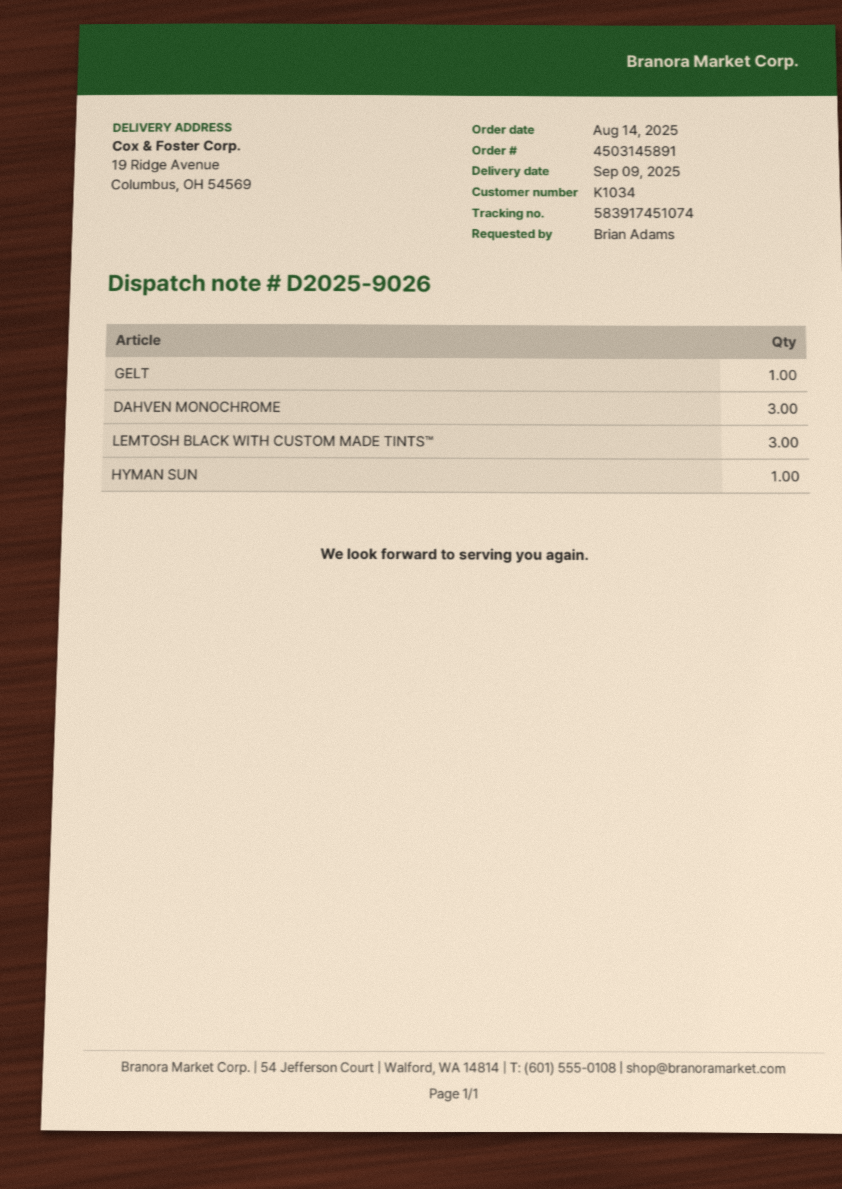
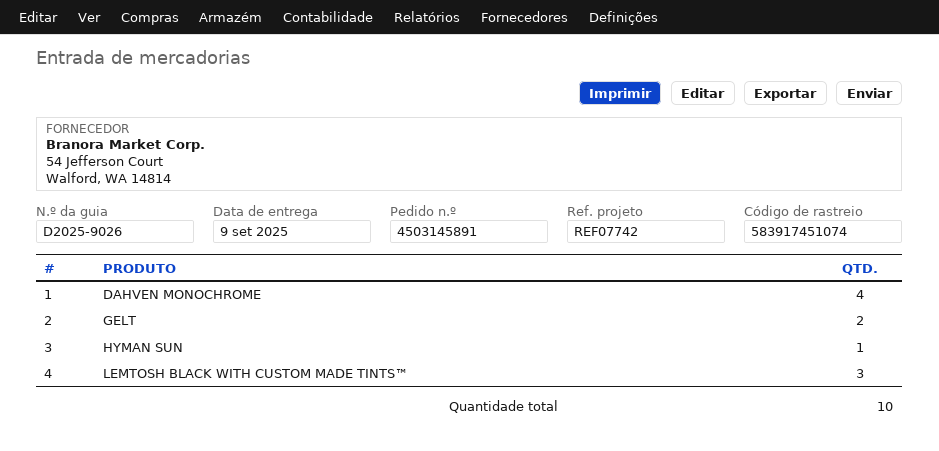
GELT: 1 -> 2
DAHVEN MONOCHROME: 3 -> 4

